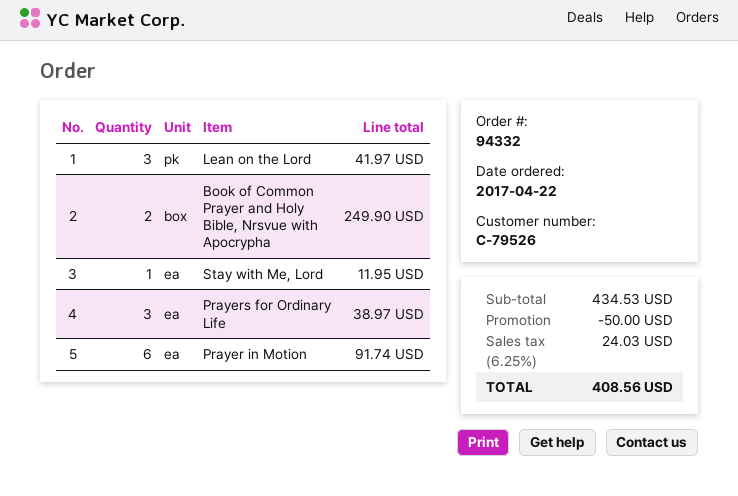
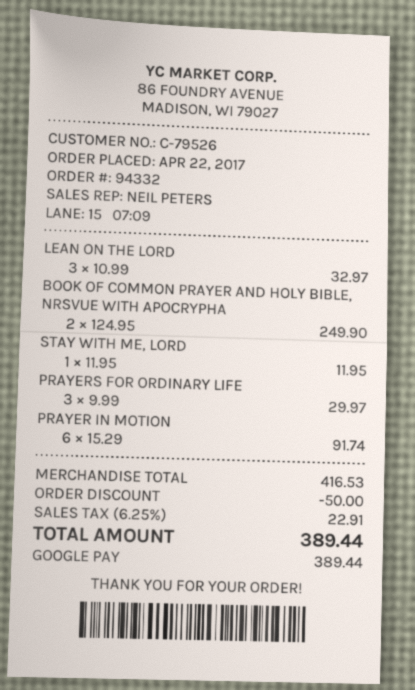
Lean on the Lord: 3 for 41.97 -> 3 for 32.97
Prayers for Ordinary Life: 3 for 38.97 -> 3 for 29.97
subtotal: 434.53 -> 416.53
tax: 6.25% = 24.03 -> 6.25% = 22.91
total: 408.56 -> 389.44

